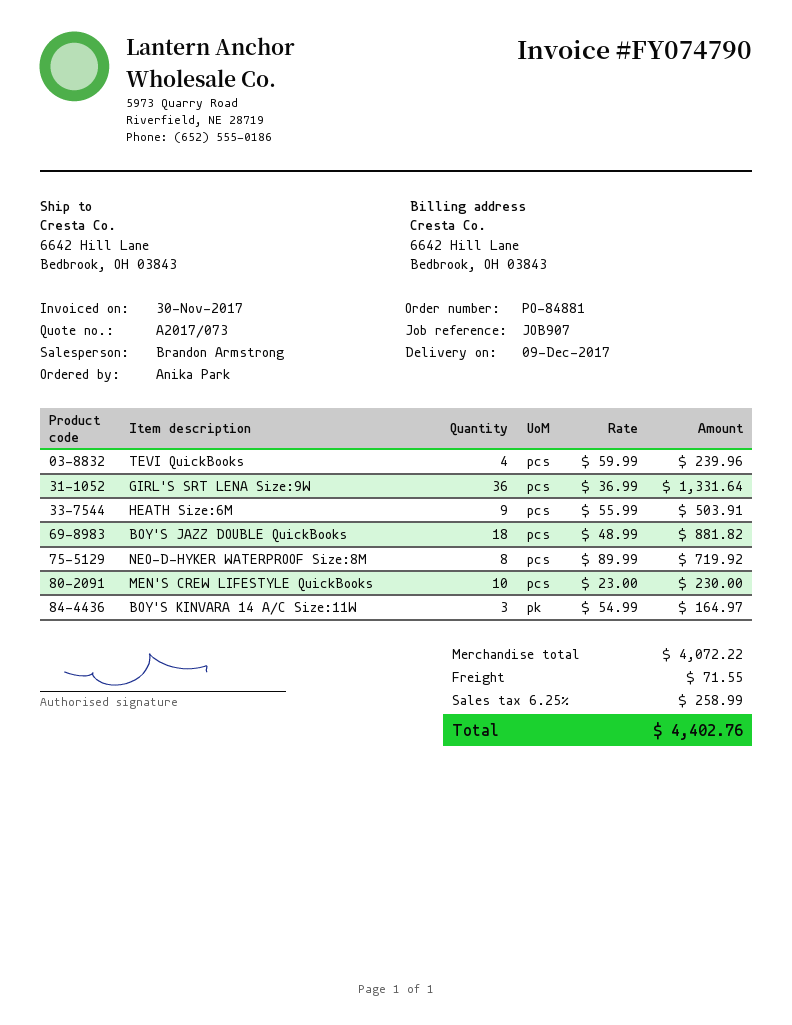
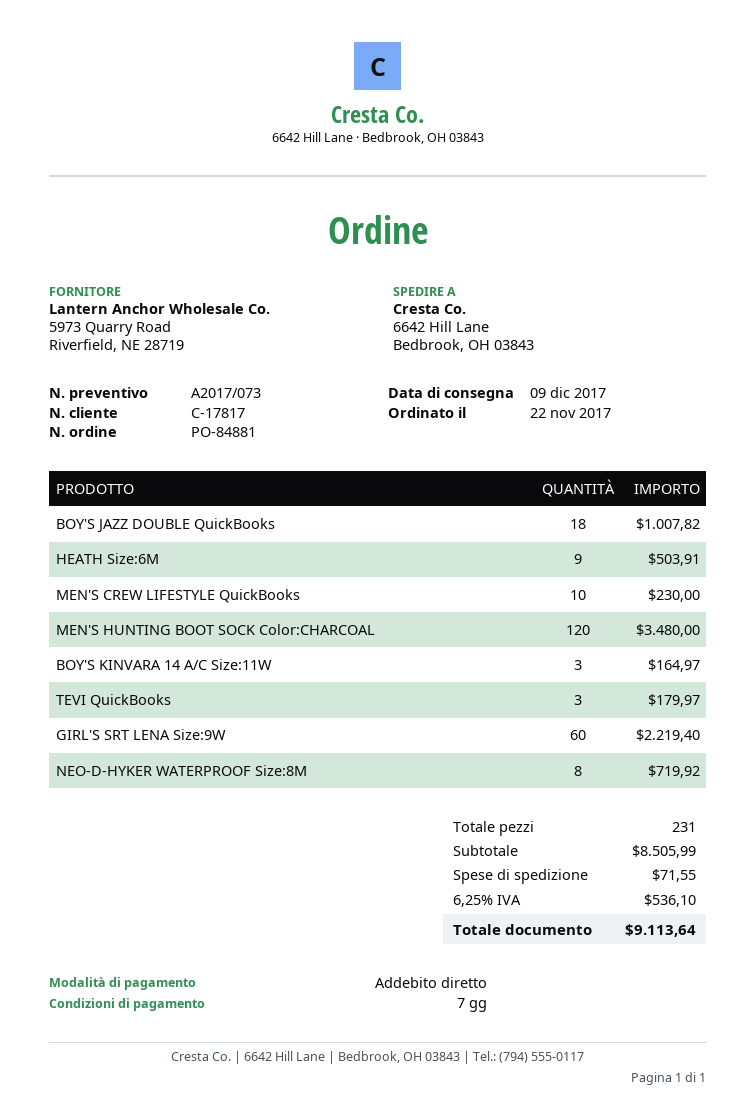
TEVI QuickBooks: 4 for 239.96 -> 3 for 179.97
GIRL'S SRT LENA Size:9W: 36 for 1331.64 -> 60 for 2219.40
BOY'S JAZZ DOUBLE QuickBooks: 18 for 881.82 -> 18 for 1007.82
MEN'S HUNTING BOOT SOCK Color:CHARCOAL: none -> 120 for 3480.00
subtotal: 4072.22 -> 8505.99
tax: 6.25% = 258.99 -> 6.25% = 536.10
total: 4402.76 -> 9113.64

